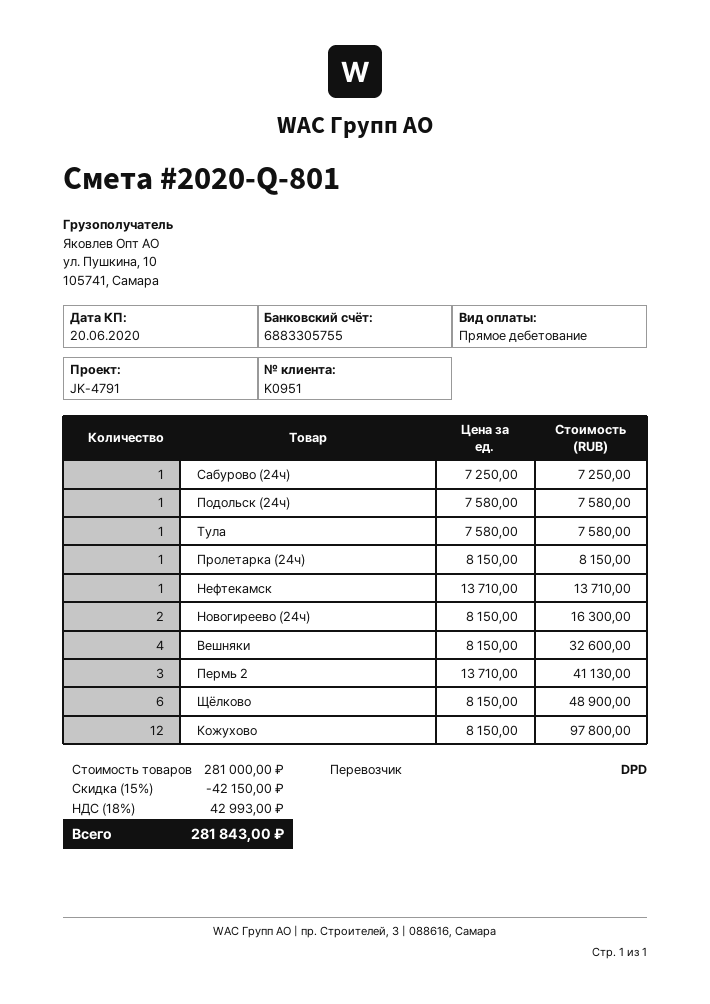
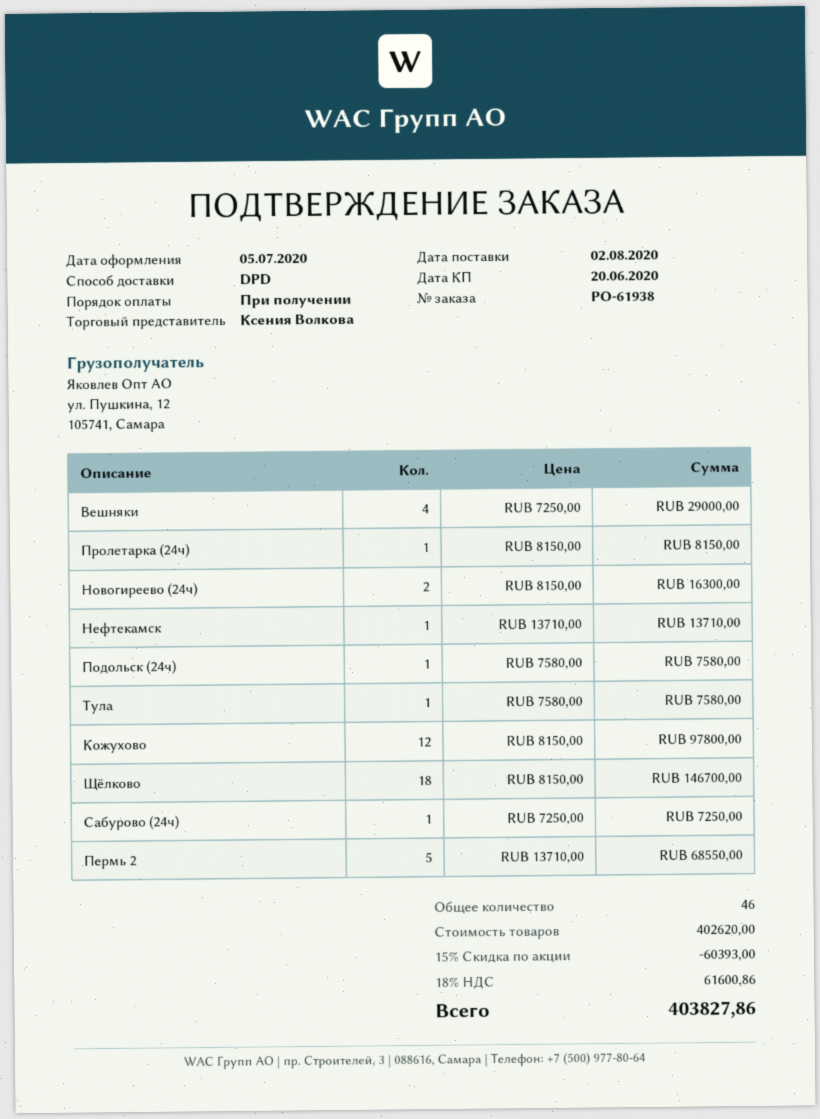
ship to: ул. Пушкина, 10, 105741, Самара -> ул. Пушкина, 12, 105741, Самара
Вешняки: 4 x 8150.00 = 32600.00 -> 4 x 7250.00 = 29000.00
Пермь 2: 3 x 13710.00 = 41130.00 -> 5 x 13710.00 = 68550.00
Щёлково: 6 x 8150.00 = 48900.00 -> 18 x 8150.00 = 146700.00
subtotal: 281000.00 -> 402620.00
discount: 15% = 42150.00 -> 15% = 60393.00
tax: 18% = 42993.00 -> 18% = 61600.86
total: 281843.00 -> 403827.86

